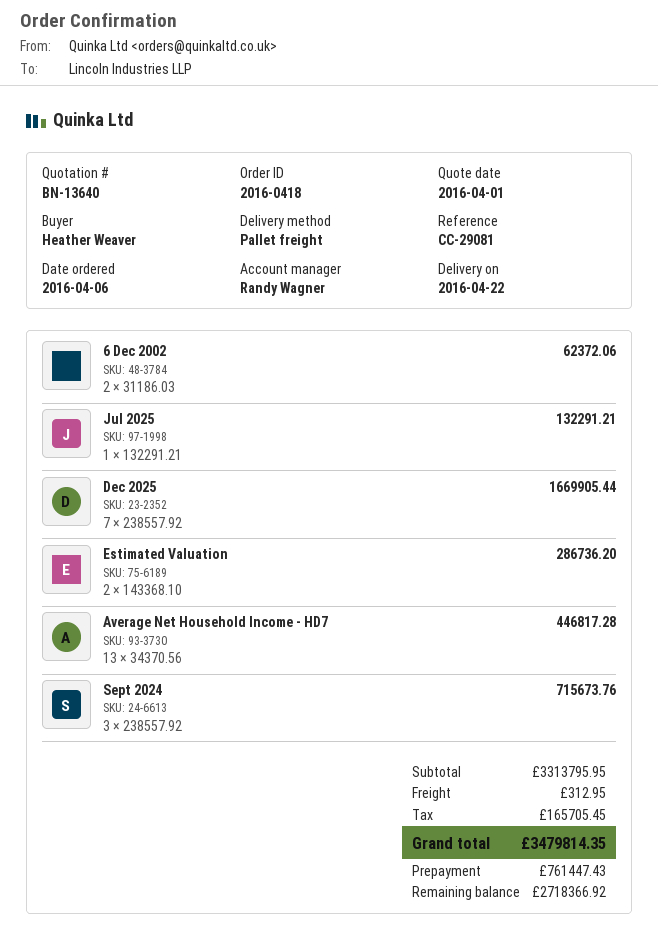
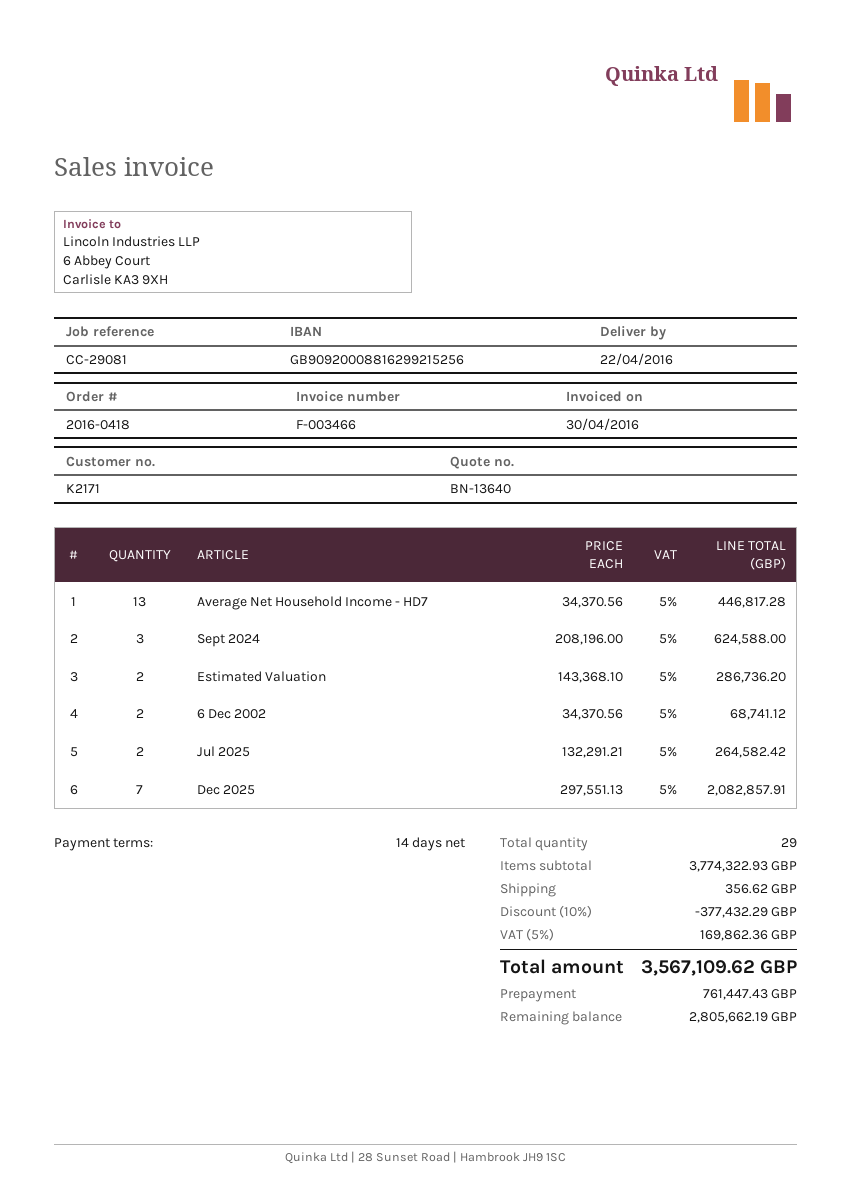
6 Dec 2002: 2 x 31186.03 = 62372.06 -> 2 x 34370.56 = 68741.12
Jul 2025: 1 x 132291.21 = 132291.21 -> 2 x 132291.21 = 264582.42
Dec 2025: 7 x 238557.92 = 1669905.44 -> 7 x 297551.13 = 2082857.91
Sept 2024: 3 x 238557.92 = 715673.76 -> 3 x 208196.00 = 624588.00
subtotal: 3313795.95 -> 3774322.93
discount: none -> 10% = 377432.29
shipping: 312.95 -> 356.62
tax: 165705.45 -> 169862.36
total: 3479814.35 -> 3567109.62
balance: 2718366.92 -> 2805662.19

